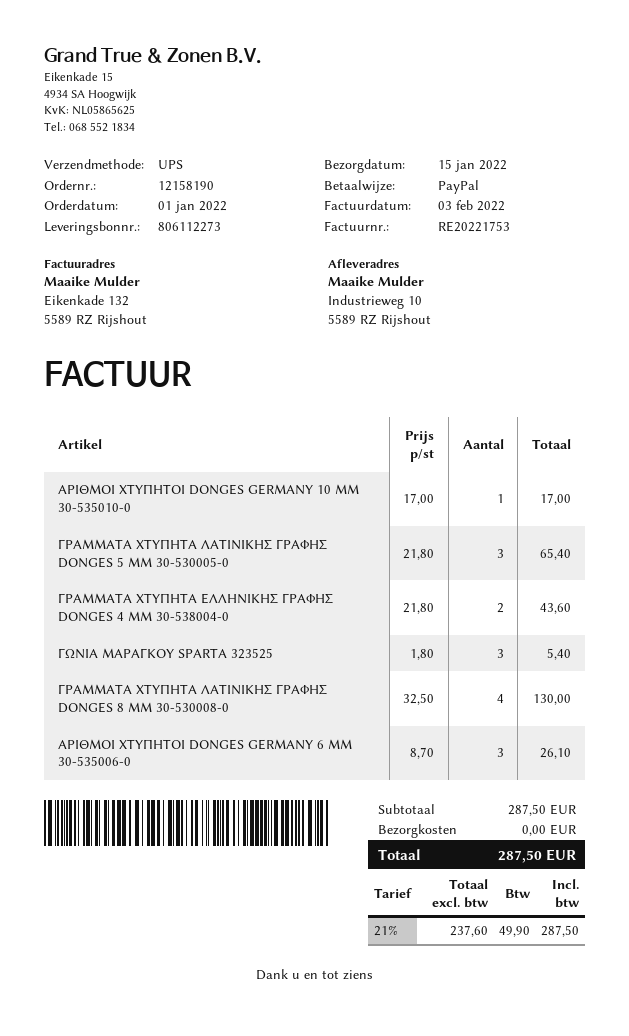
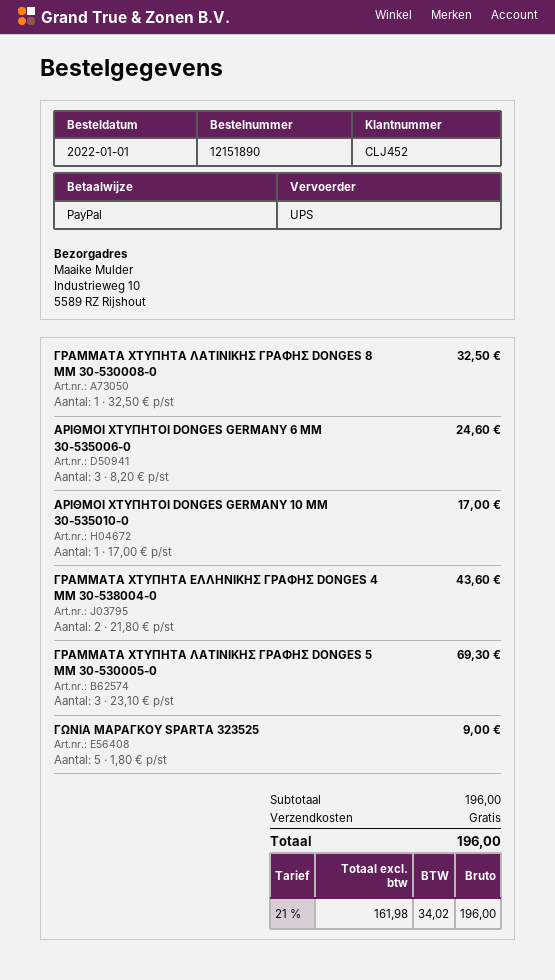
order number: 12158190 -> 12151890
ΓΡΑΜΜΑΤΑ ΧΤΥΠΗΤΑ ΛΑΤΙΝΙΚΗΣ ΓΡΑΦΗΣ DONGES 5 MM 30-530005-0: 3 x 21.80 = 65.40 -> 3 x 23.10 = 69.30
ΓΩΝΙΑ ΜΑΡΑΓΚΟΥ SPARTA 323525: 3 x 1.80 = 5.40 -> 5 x 1.80 = 9.00
ΓΡΑΜΜΑΤΑ ΧΤΥΠΗΤΑ ΛΑΤΙΝΙΚΗΣ ΓΡΑΦΗΣ DONGES 8 MM 30-530008-0: 4 x 32.50 = 130.00 -> 1 x 32.50 = 32.50
ΑΡΙΘΜΟΙ ΧΤΥΠΗΤΟΙ DONGES GERMANY 6 MM 30-535006-0: 3 x 8.70 = 26.10 -> 3 x 8.20 = 24.60
subtotal: 287.50 -> 196.00
net: 237.60 -> 161.98
tax: 21% = 49.90 -> 21% = 34.02
total: 287.50 -> 196.00

